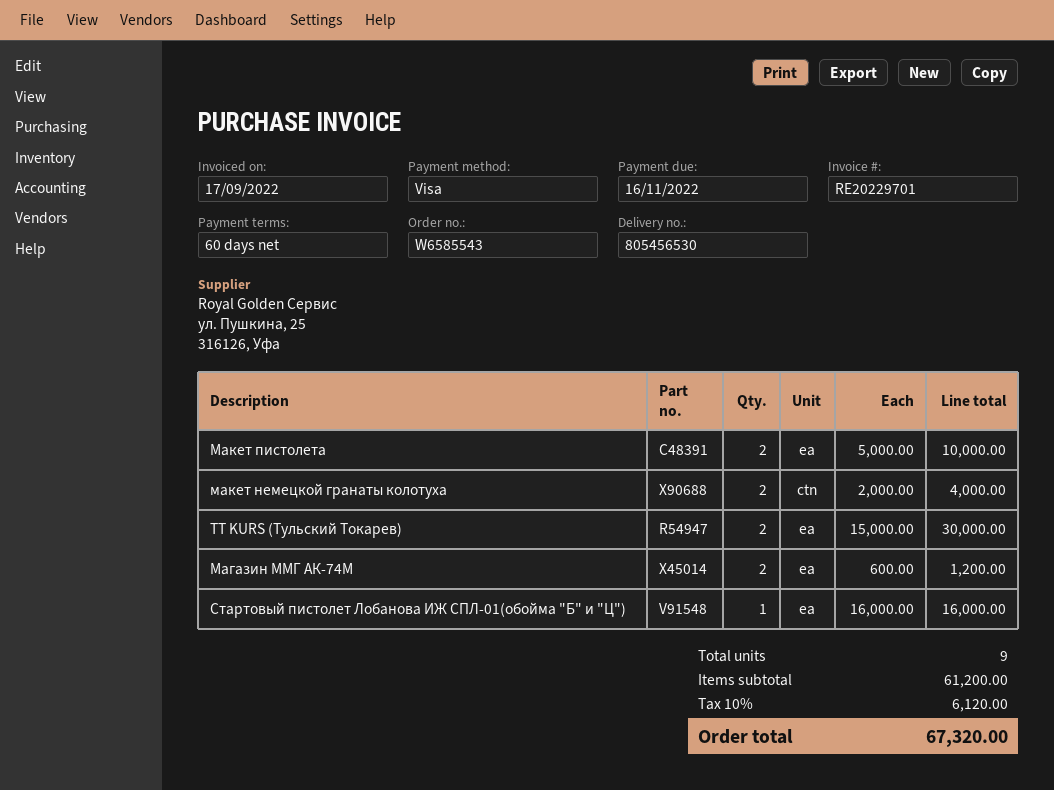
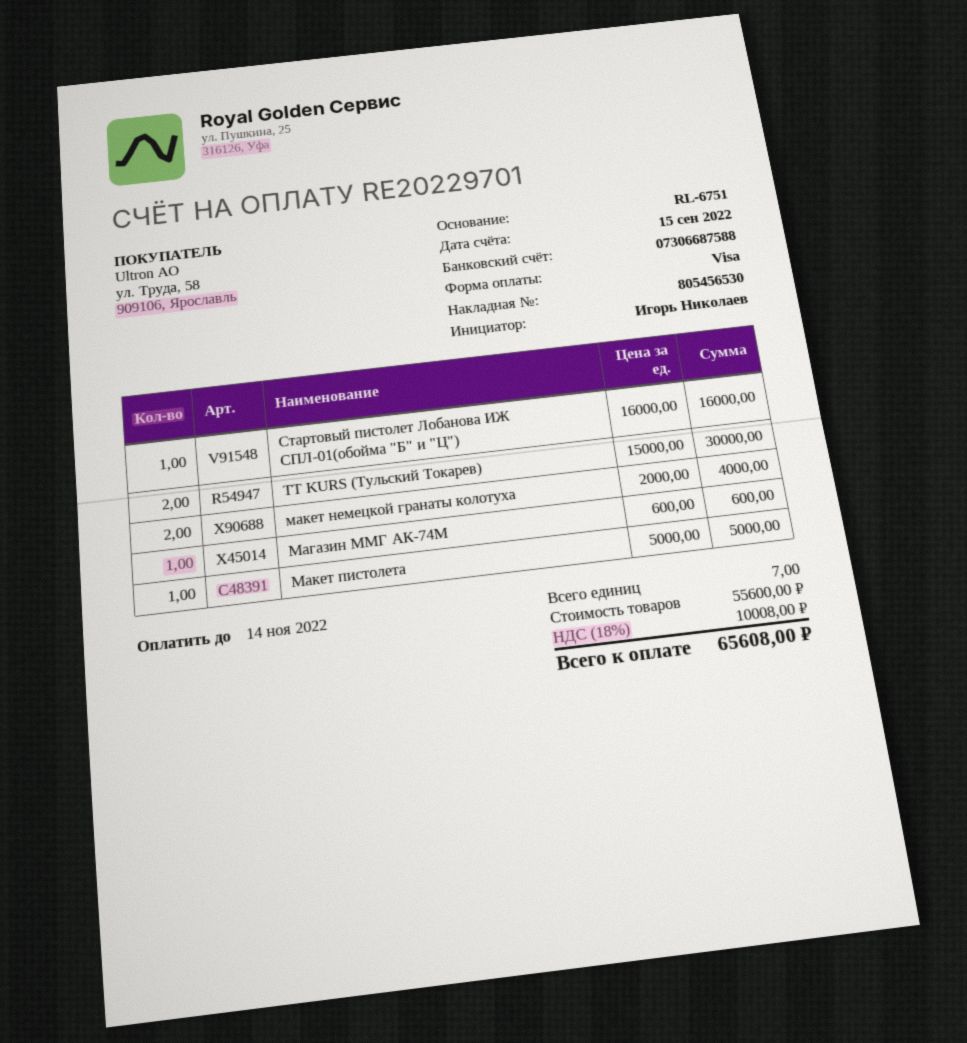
invoice date: 2022-09-17 -> 2022-09-15
due date: 2022-11-16 -> 2022-11-14
Макет пистолета: 2 x 5000.00 = 10000.00 -> 1 x 5000.00 = 5000.00
Магазин ММГ АК-74М: 2 x 600.00 = 1200.00 -> 1 x 600.00 = 600.00
total quantity: 9 -> 7
subtotal: 61200.00 -> 55600.00
tax: 10% = 6120.00 -> 18% = 10008.00
total: 67320.00 -> 65608.00

